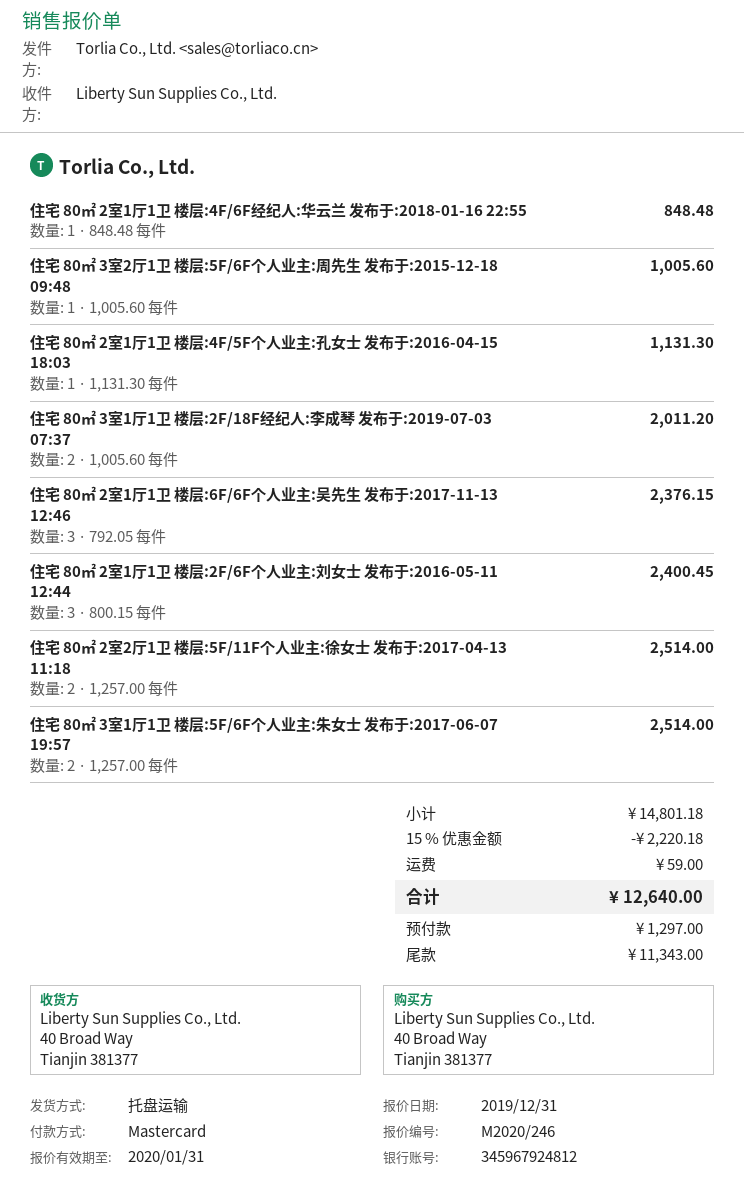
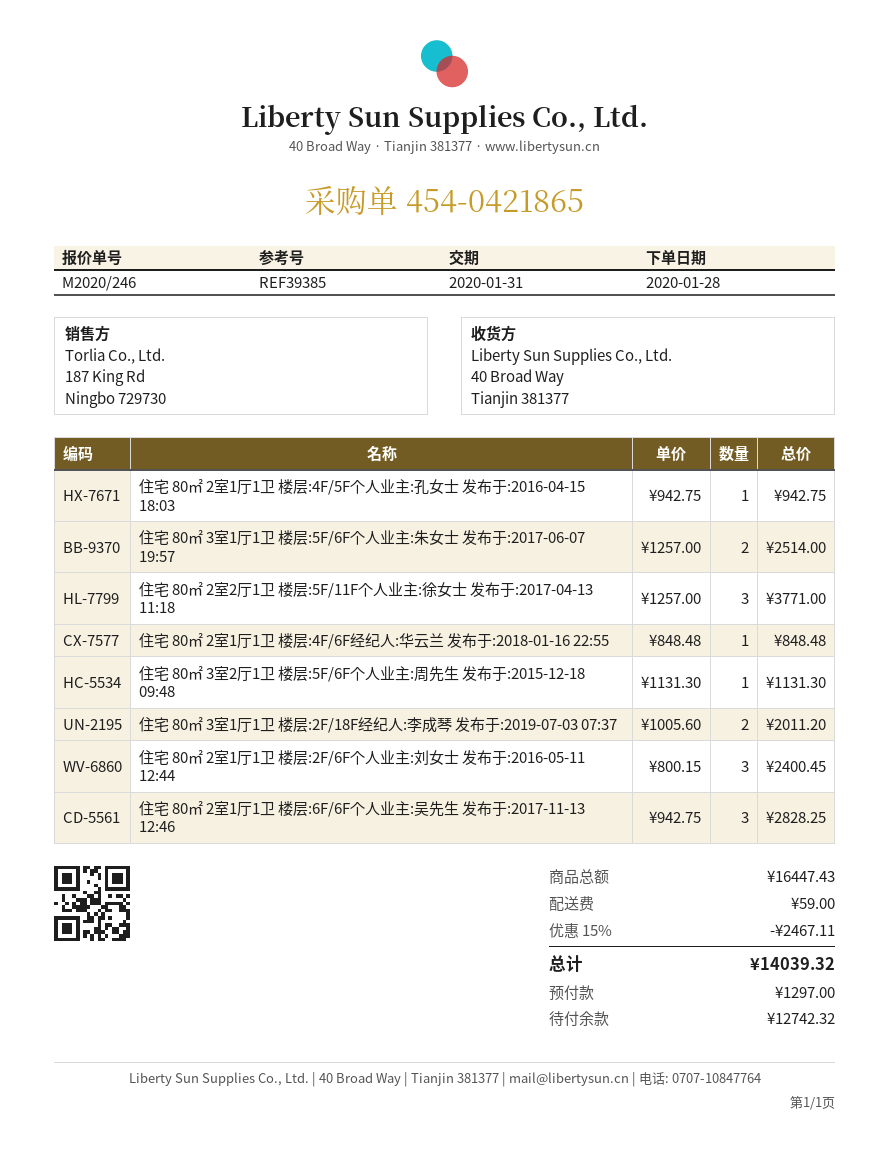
住宅 80㎡ 3室2厅1卫 楼层:5F/6F个人业主:周先生 发布于:2015-12-18 09:48: 1 x 1005.60 = 1005.60 -> 1 x 1131.30 = 1131.30
住宅 80㎡ 2室1厅1卫 楼层:4F/5F个人业主:孔女士 发布于:2016-04-15 18:03: 1 x 1131.30 = 1131.30 -> 1 x 942.75 = 942.75
住宅 80㎡ 2室1厅1卫 楼层:6F/6F个人业主:吴先生 发布于:2017-11-13 12:46: 3 x 792.05 = 2376.15 -> 3 x 942.75 = 2828.25
住宅 80㎡ 2室2厅1卫 楼层:5F/11F个人业主:徐女士 发布于:2017-04-13 11:18: 2 x 1257.00 = 2514.00 -> 3 x 1257.00 = 3771.00
subtotal: 14801.18 -> 16447.43
discount: 15% = 2220.18 -> 15% = 2467.11
total: 12640.00 -> 14039.32
balance: 11343.00 -> 12742.32

